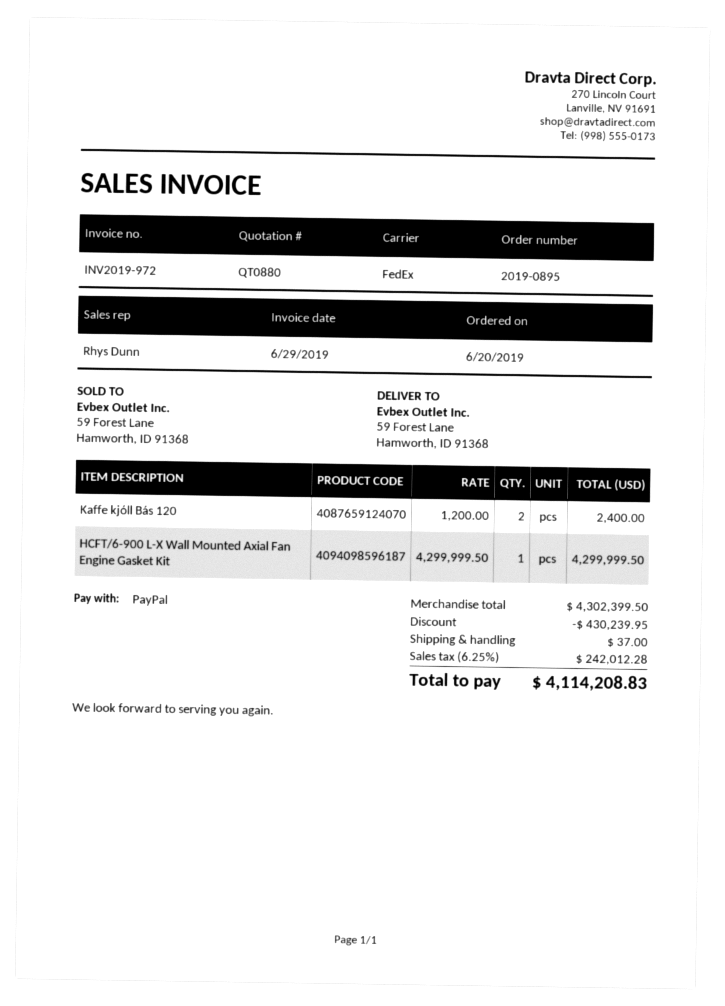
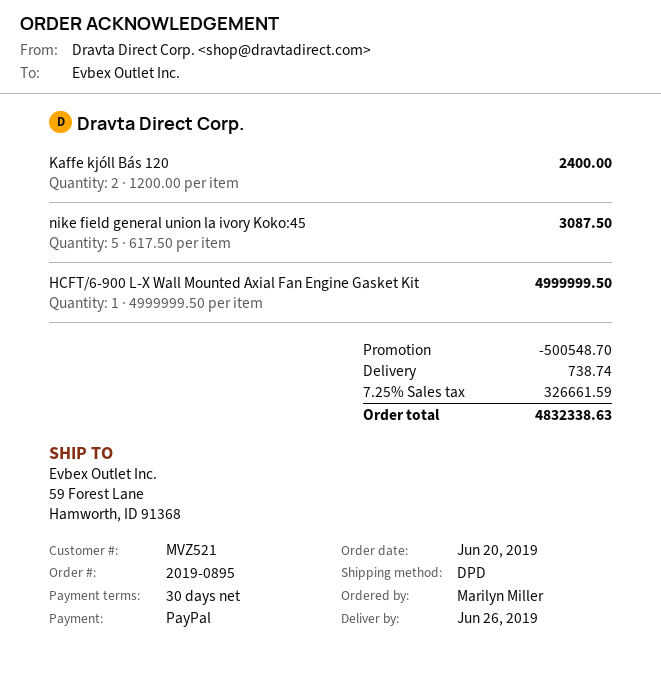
shipping method: FedEx -> DPD
HCFT/6-900 L-X Wall Mounted Axial Fan Engine Gasket Kit: 1 x 4299999.50 = 4299999.50 -> 1 x 4999999.50 = 4999999.50
nike field general union la ivory Koko:45: none -> 5 x 617.50 = 3087.50
discount: 430239.95 -> 500548.70
shipping: 37.00 -> 738.74
tax: 6.25% = 242012.28 -> 7.25% = 326661.59
total: 4114208.83 -> 4832338.63

